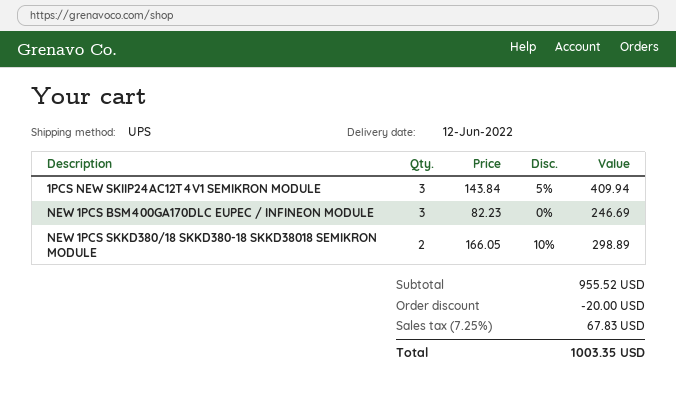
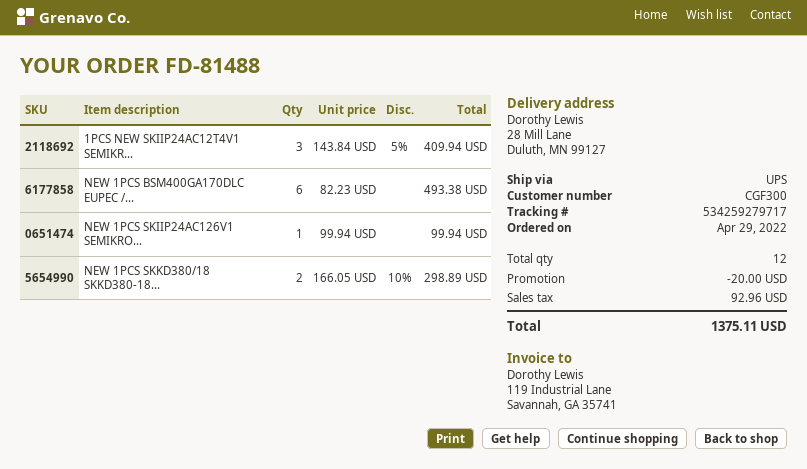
NEW 1PCS BSM400GA170DLC EUPEC / INFINEON MODULE: 3 x 82.23 = 246.69 -> 6 x 82.23 = 493.38
NEW 1PCS SKIIP24AC126V1 SEMIKRO...: none -> 1 x 99.94 = 99.94
tax: 67.83 -> 92.96
total: 1003.35 -> 1375.11

